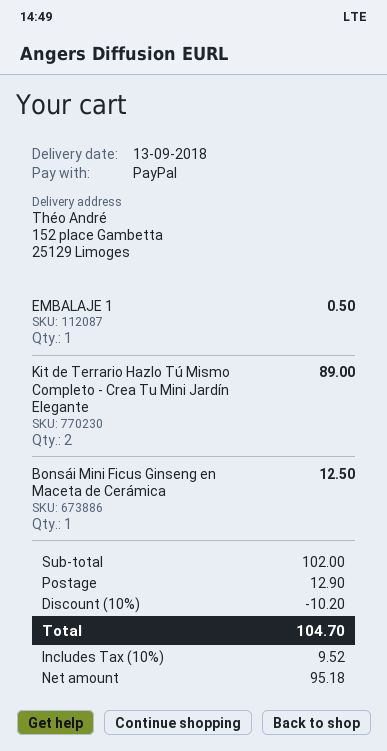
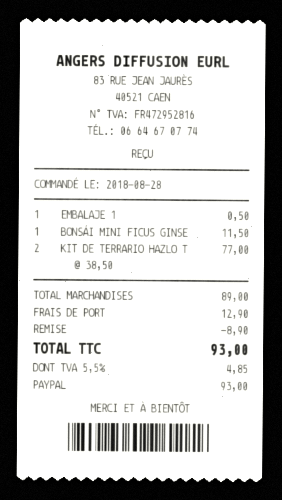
Kit de Terrario Hazlo Tú Mismo Completo - Crea Tu Mini Jardín Elegante: 2 for 89.00 -> 2 for 77.00
Bonsái Mini Ficus Ginseng en Maceta de Cerámica: 1 for 12.50 -> 1 for 11.50
subtotal: 102.00 -> 89.00
discount: 10.20 -> 8.90
tax: 10% = 9.52 -> 5.5% = 4.85
total: 104.70 -> 93.00

